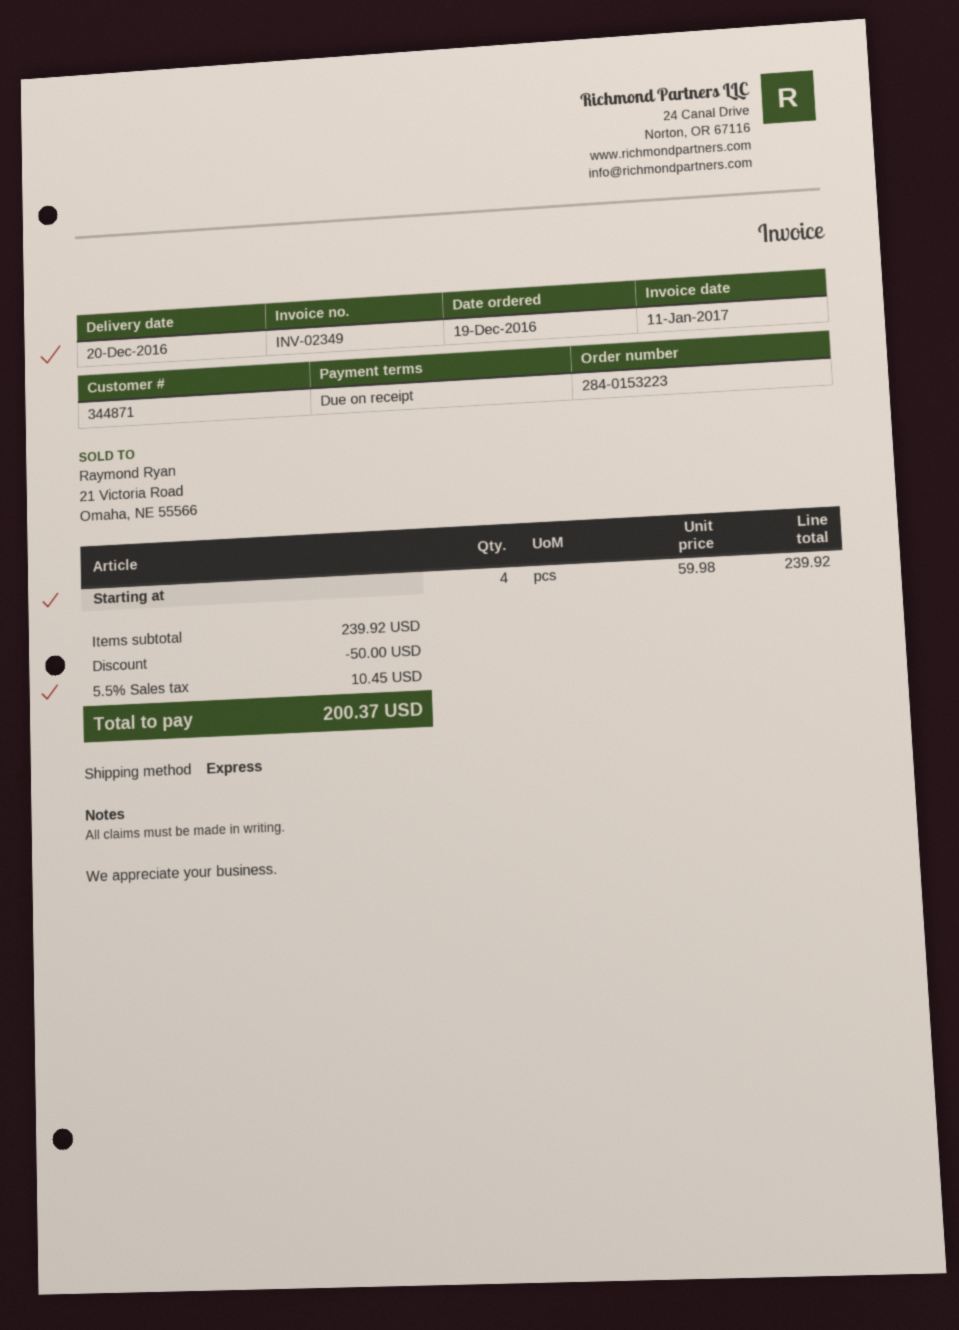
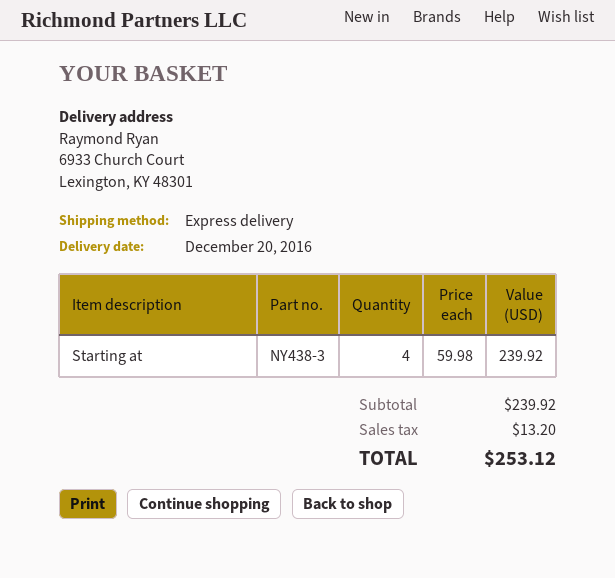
discount: 50.00 -> none
tax: 10.45 -> 13.20
total: 200.37 -> 253.12

